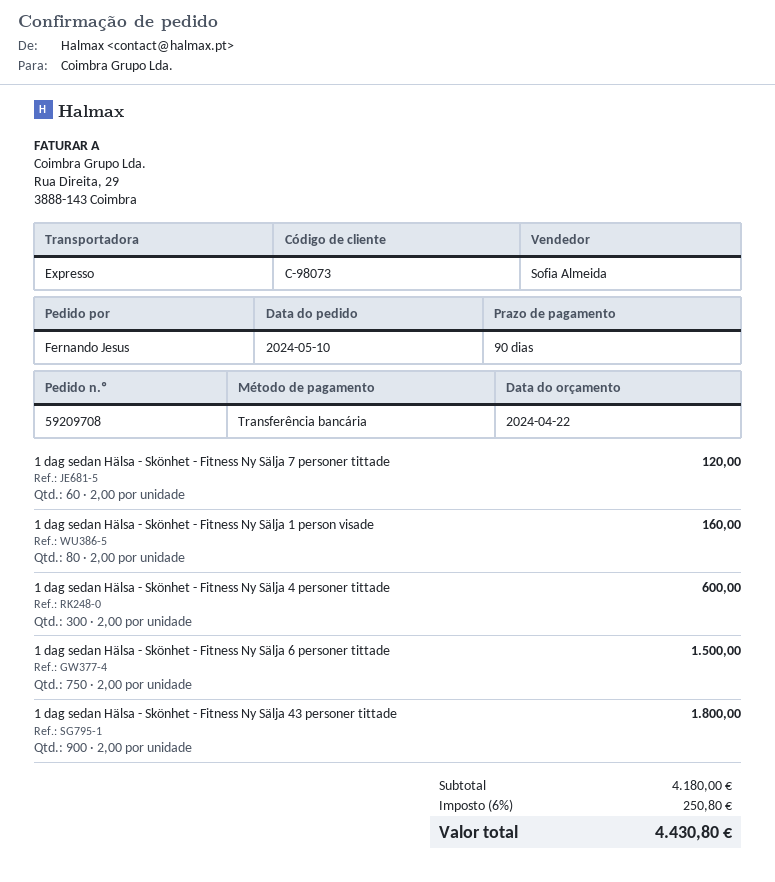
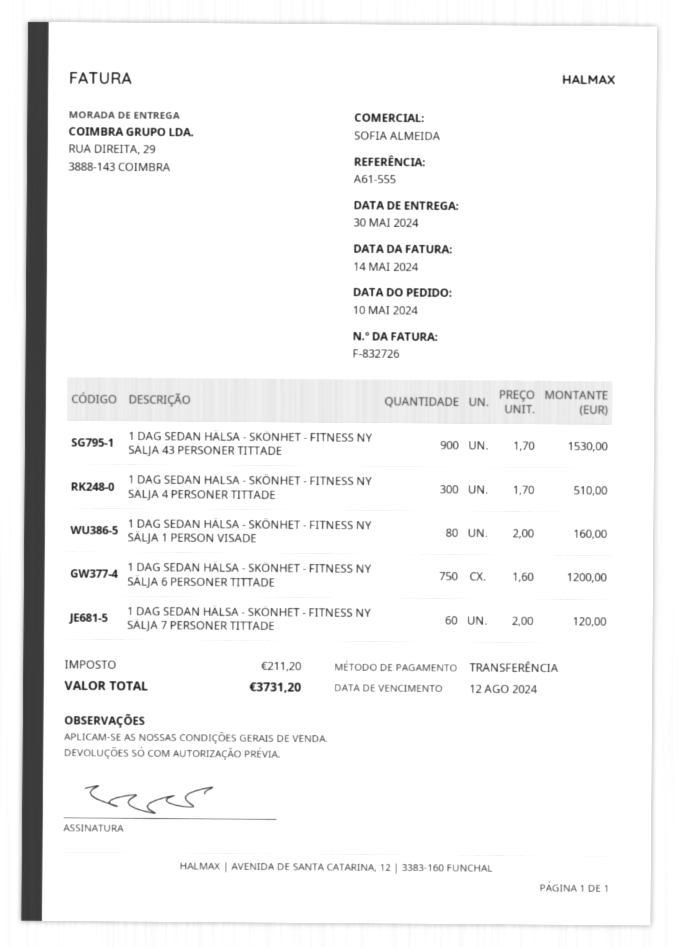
1 dag sedan Hälsa - Skönhet - Fitness Ny Sälja 4 personer tittade: 300 x 2.00 = 600.00 -> 300 x 1.70 = 510.00
1 dag sedan Hälsa - Skönhet - Fitness Ny Sälja 6 personer tittade: 750 x 2.00 = 1500.00 -> 750 x 1.60 = 1200.00
1 dag sedan Hälsa - Skönhet - Fitness Ny Sälja 43 personer tittade: 900 x 2.00 = 1800.00 -> 900 x 1.70 = 1530.00
tax: 250.80 -> 211.20
total: 4430.80 -> 3731.20

